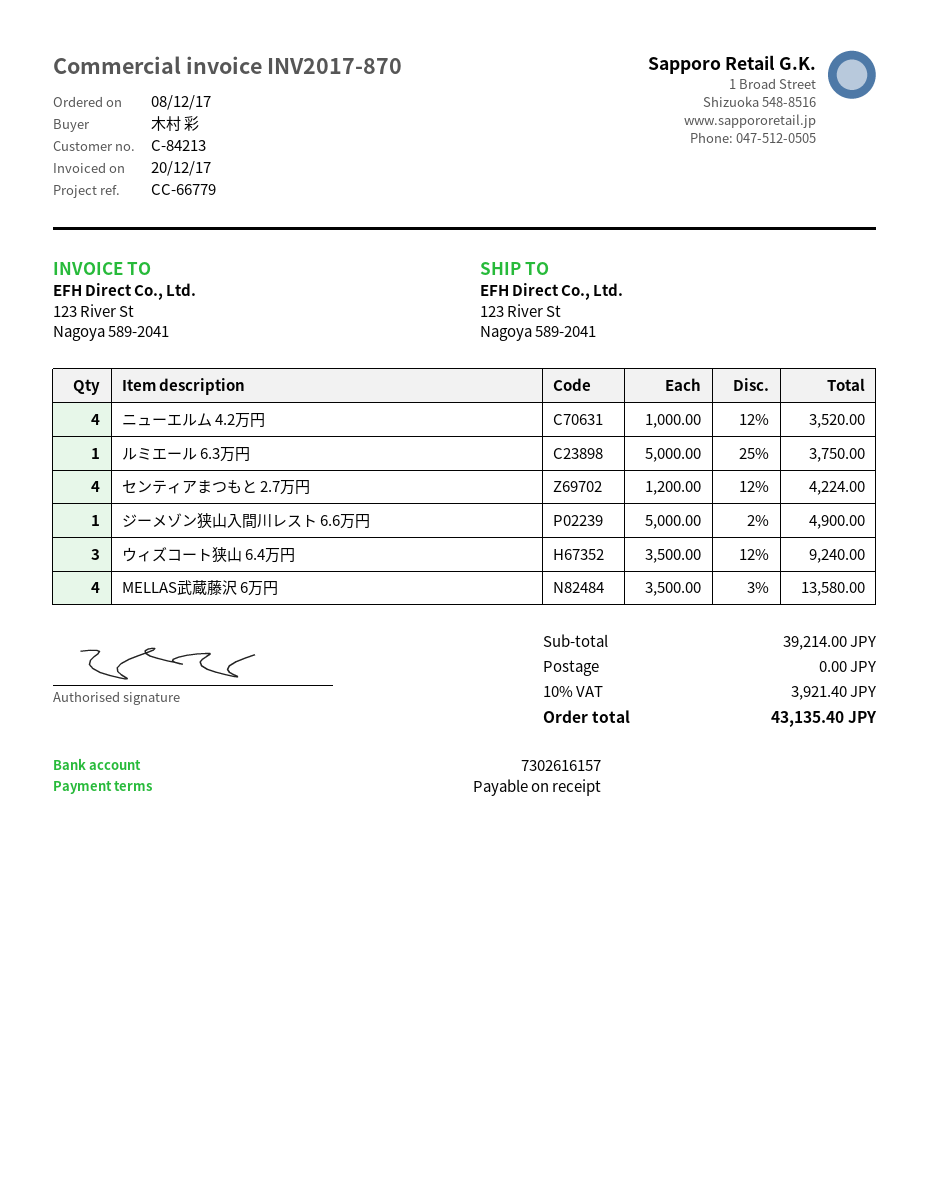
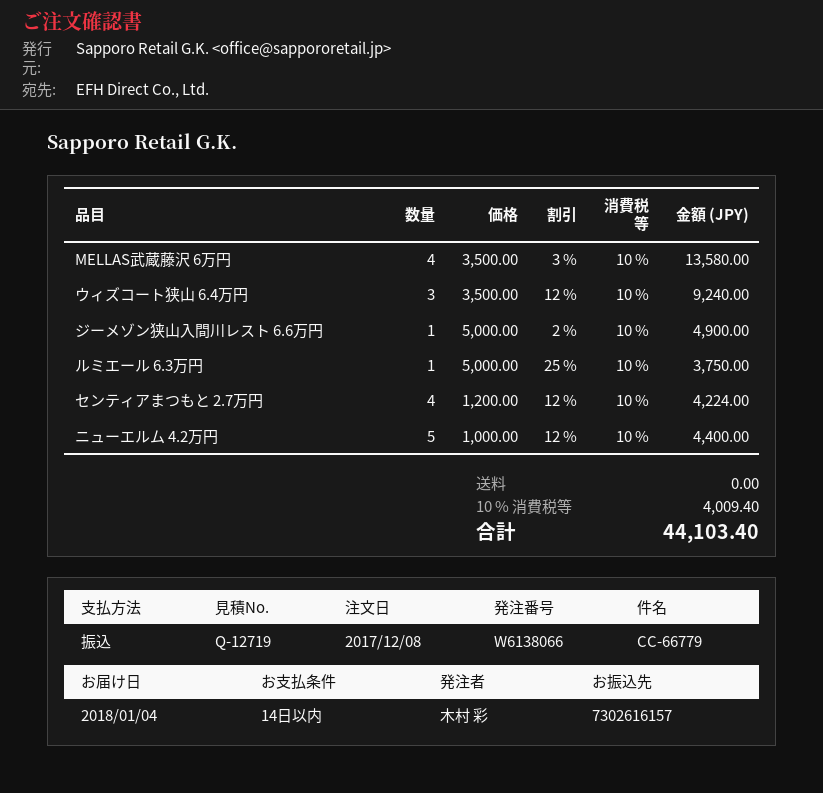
payment terms: on receipt -> 14 days
ニューエルム 4.2万円: 4 x 1000.00 - 12% = 3520.00 -> 5 x 1000.00 - 12% = 4400.00
tax: 10% = 3921.40 -> 10% = 4009.40
total: 43135.40 -> 44103.40

